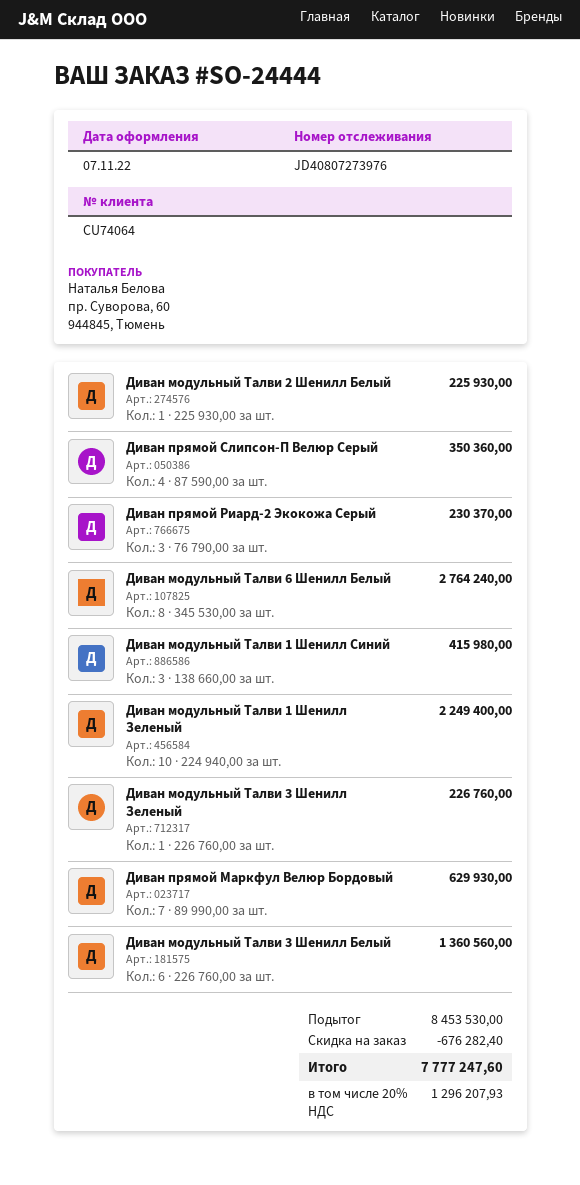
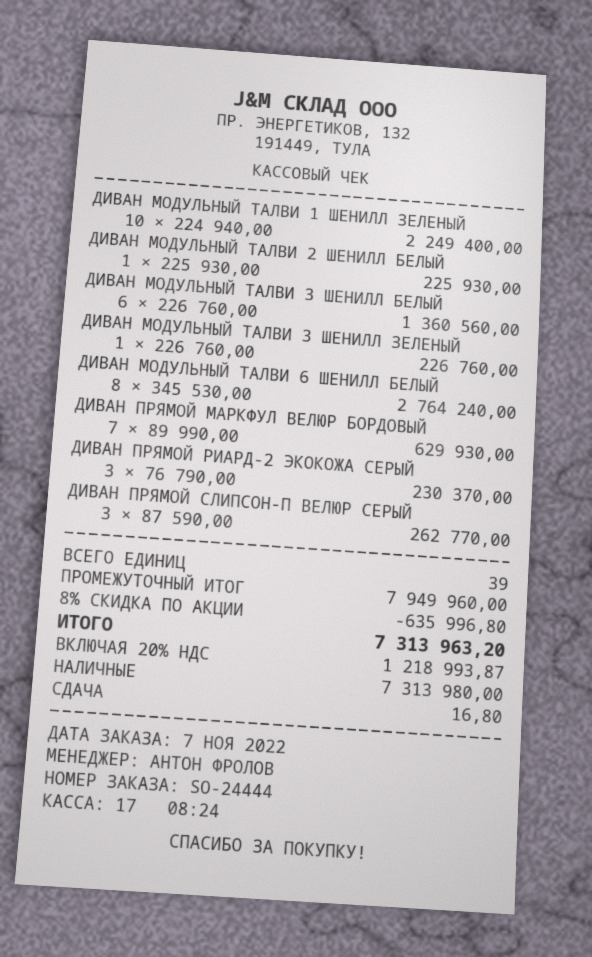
Диван прямой Слипсон-П Велюр Серый: 4 x 87590.00 = 350360.00 -> 3 x 87590.00 = 262770.00
Диван модульный Талви 1 Шенилл Синий: 3 x 138660.00 = 415980.00 -> none
subtotal: 8453530.00 -> 7949960.00
discount: 676282.40 -> 635996.80
tax: 20% = 1296207.93 -> 20% = 1218993.87
total: 7777247.60 -> 7313963.20

